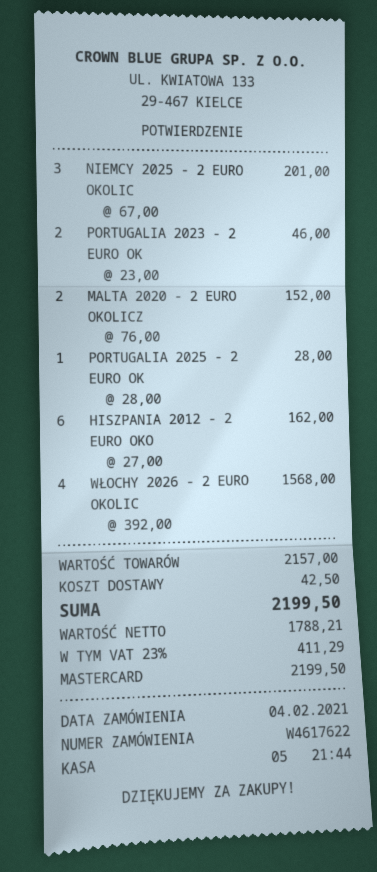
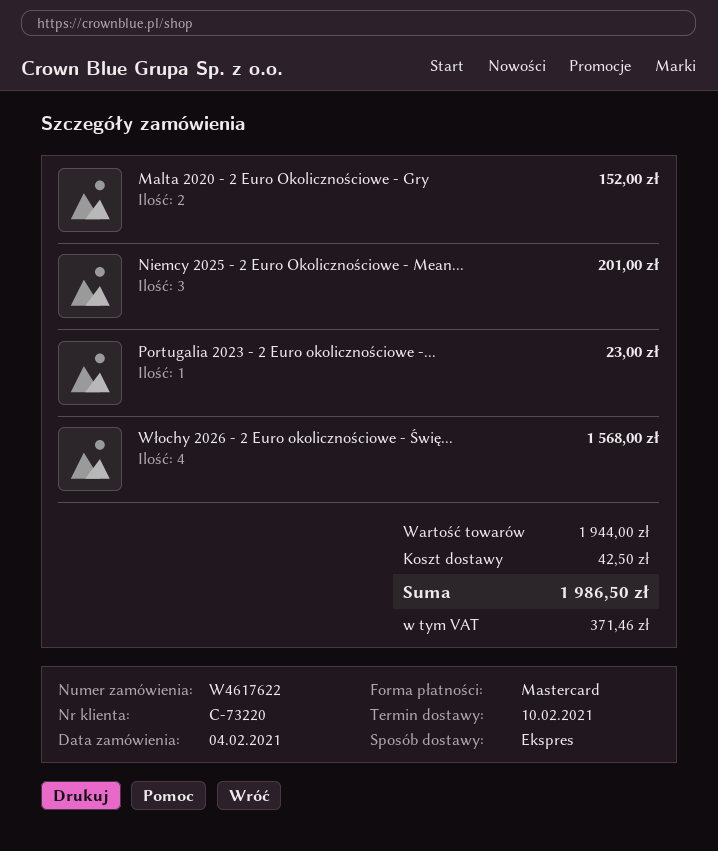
PORTUGALIA 2023 - 2 EURO OK: 2 for 46.00 -> 1 for 23.00
PORTUGALIA 2025 - 2 EURO OK: 1 for 28.00 -> none
HISZPANIA 2012 - 2 EURO OKO: 6 for 162.00 -> none
subtotal: 2157.00 -> 1944.00
tax: 411.29 -> 371.46
total: 2199.50 -> 1986.50

